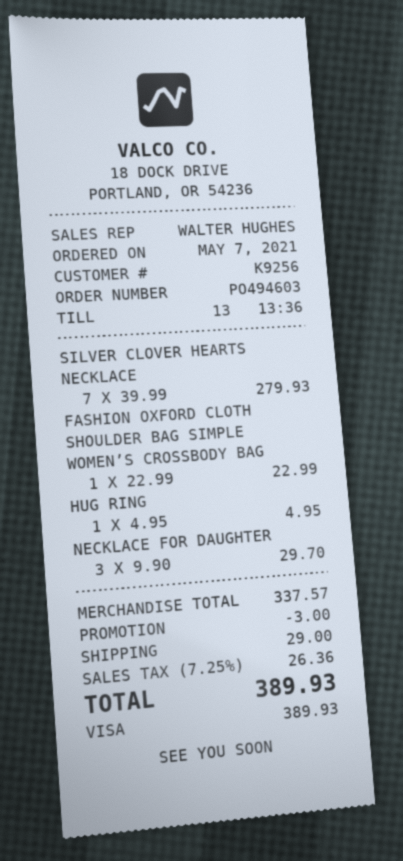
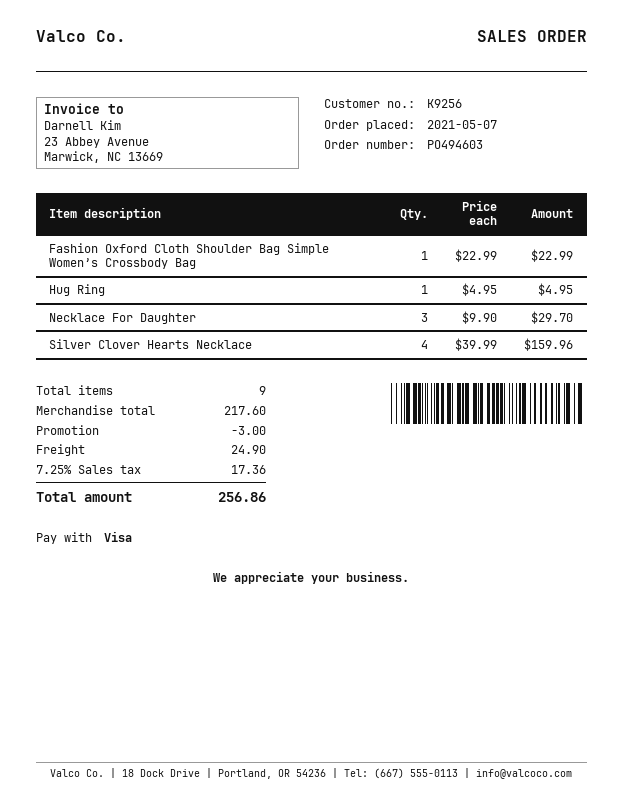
SILVER CLOVER HEARTS NECKLACE: 7 x 39.99 = 279.93 -> 4 x 39.99 = 159.96
subtotal: 337.57 -> 217.60
shipping: 29.00 -> 24.90
tax: 7.25% = 26.36 -> 7.25% = 17.36
total: 389.93 -> 256.86

